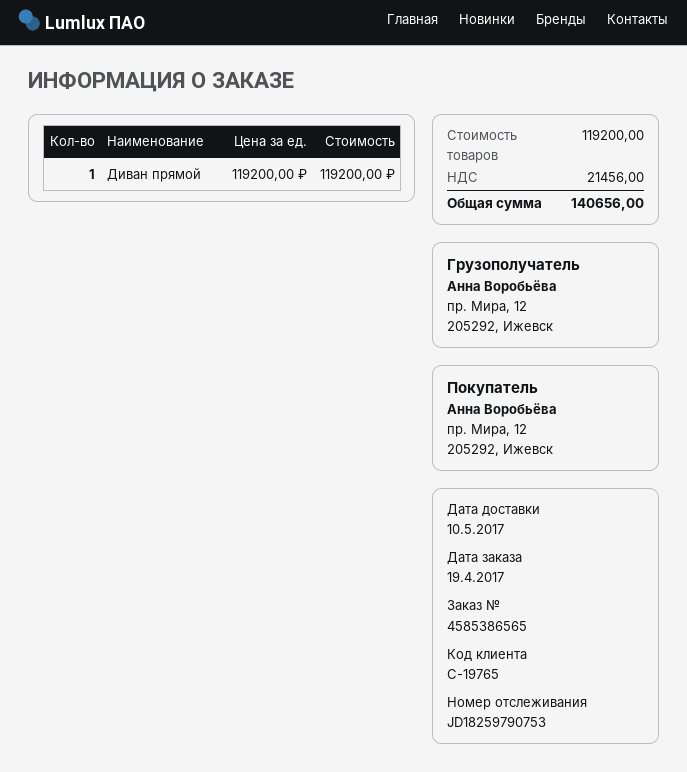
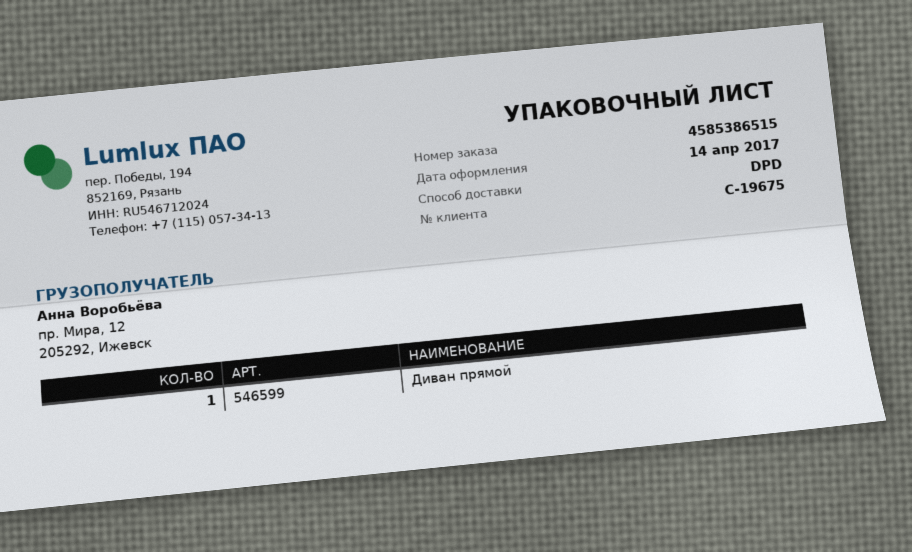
order number: 4585386565 -> 4585386515
order date: 2017-04-19 -> 2017-04-14
customer number: C-19765 -> C-19675

